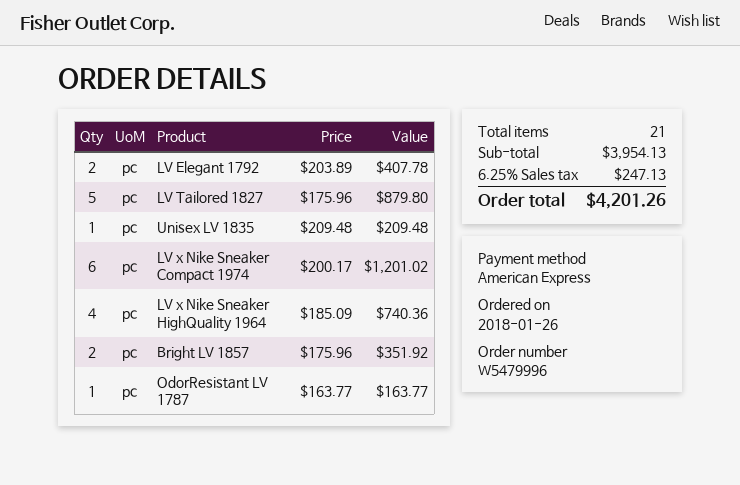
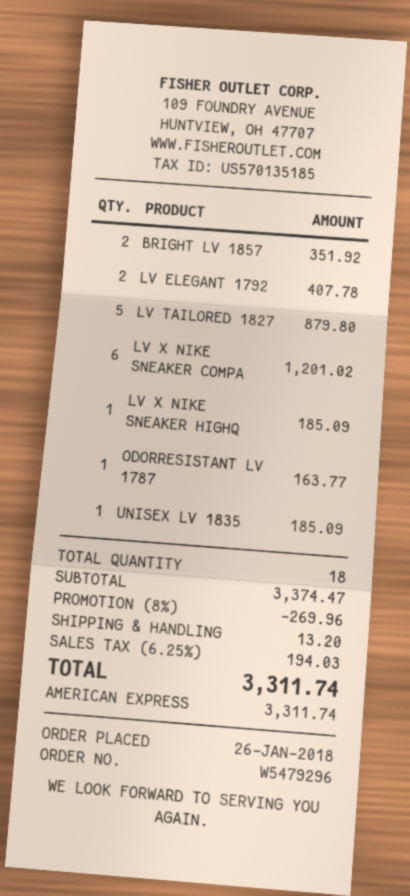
order number: W5479996 -> W5479296
Unisex LV 1835: 1 for 209.48 -> 1 for 185.09
LV x Nike Sneaker HighQuality 1964: 4 for 740.36 -> 1 for 185.09
total quantity: 21 -> 18
subtotal: 3954.13 -> 3374.47
discount: none -> 8% = 269.96
shipping: none -> 13.20
tax: 6.25% = 247.13 -> 6.25% = 194.03
total: 4201.26 -> 3311.74

